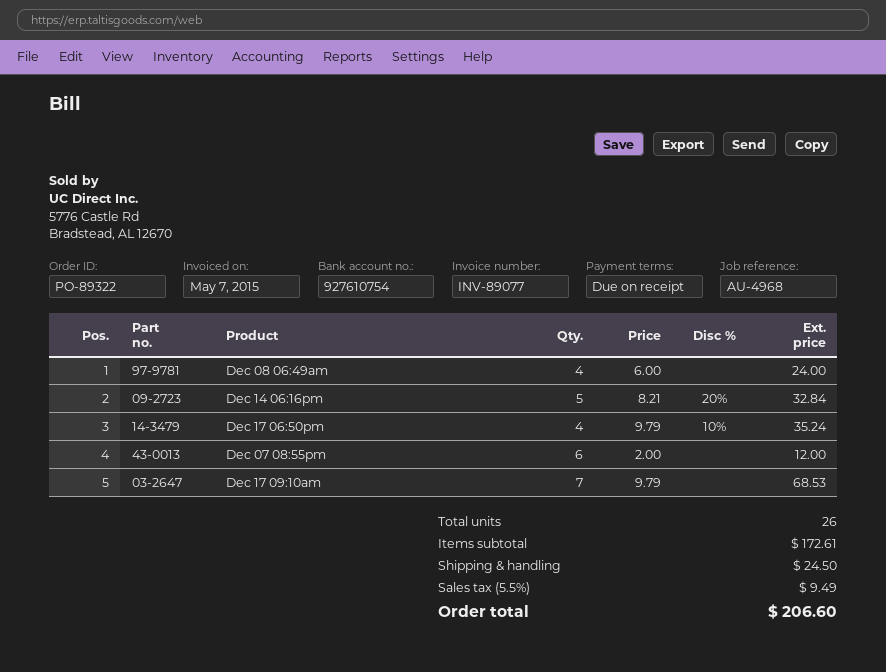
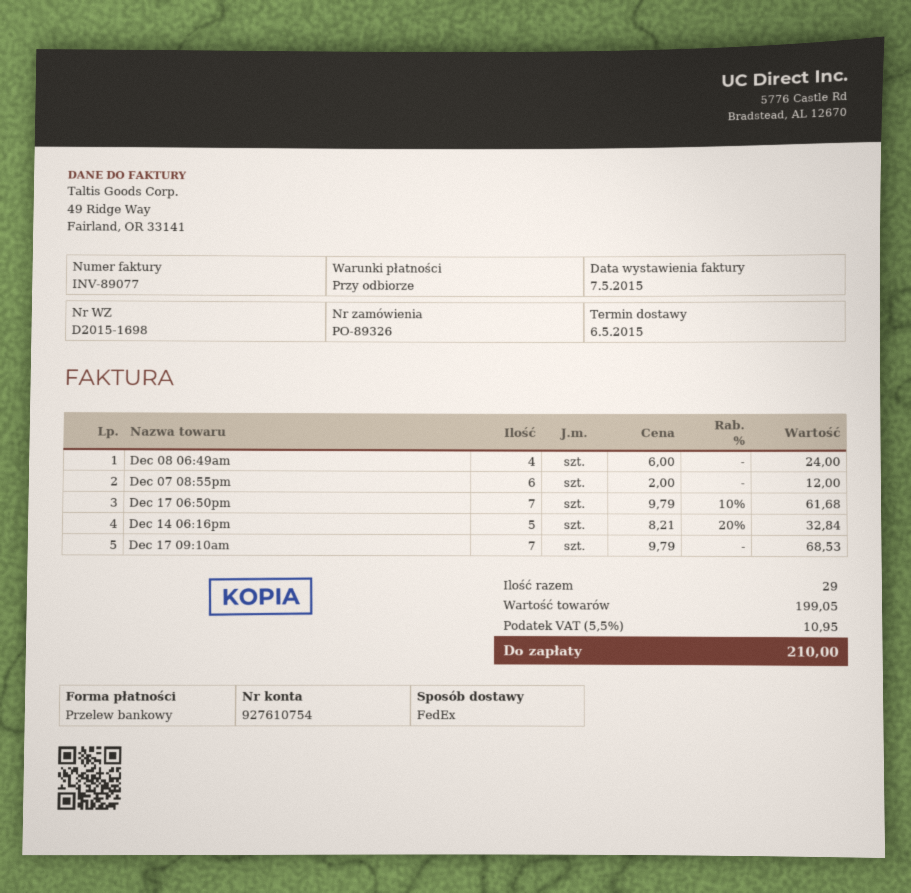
order number: PO-89322 -> PO-89326
Dec 17 06:50pm: 4 x 9.79 - 10% = 35.24 -> 7 x 9.79 - 10% = 61.68
total quantity: 26 -> 29
subtotal: 172.61 -> 199.05
shipping: 24.50 -> none
tax: 5.5% = 9.49 -> 5.5% = 10.95
total: 206.60 -> 210.00

